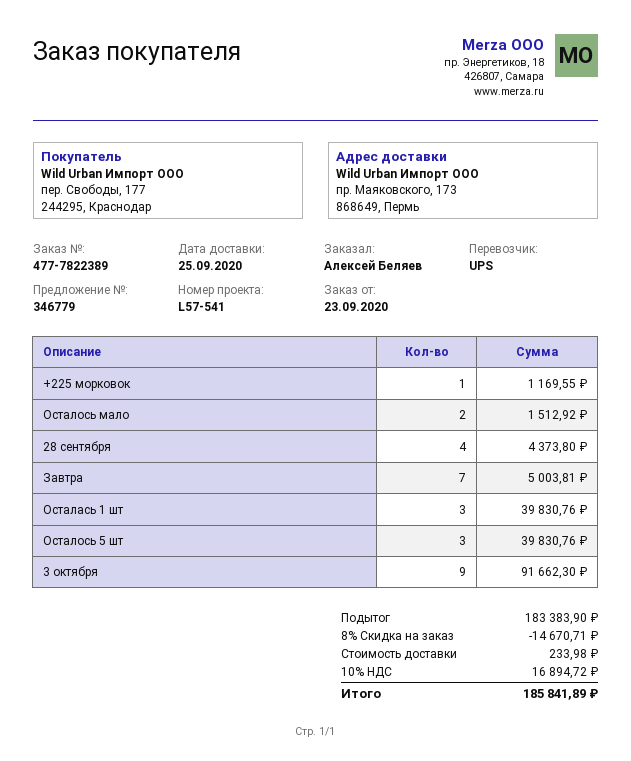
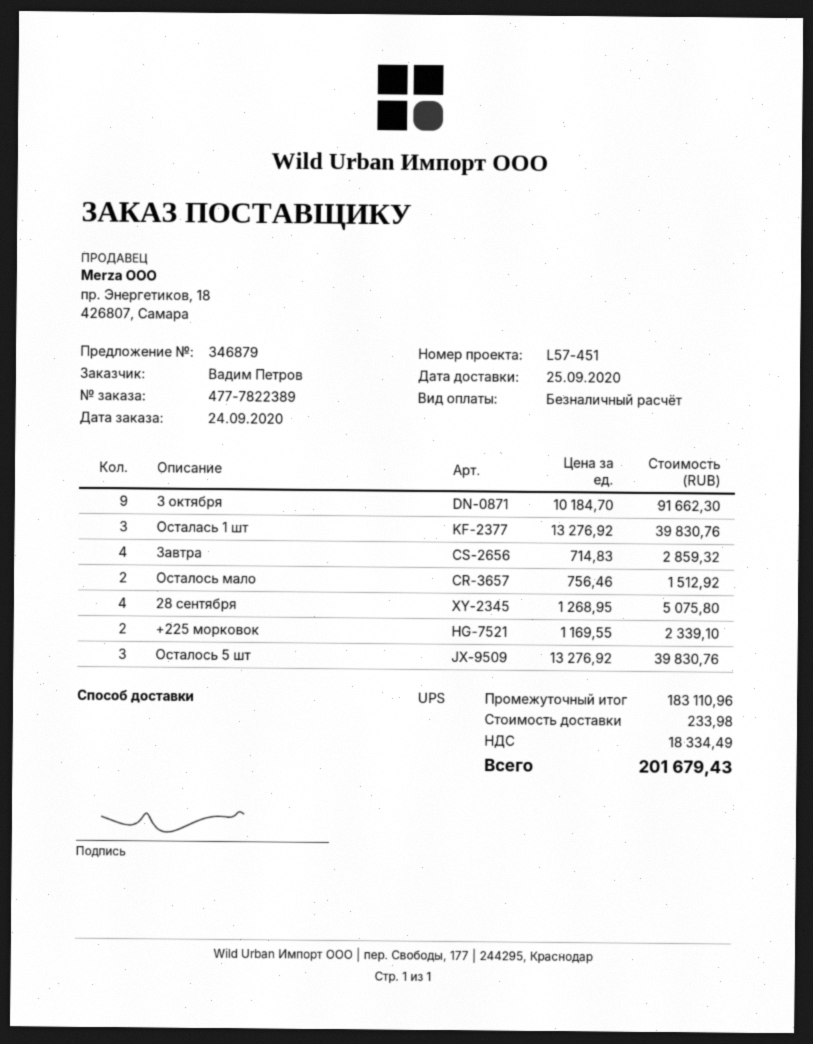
quote number: 346779 -> 346879
order date: 2020-09-23 -> 2020-09-24
reference: L57-541 -> L57-451
ordered by: Алексей Беляев -> Вадим Петров
+225 морковок: 1 for 1169.55 -> 2 for 2339.10
28 сентября: 4 for 4373.80 -> 4 for 5075.80
Завтра: 7 for 5003.81 -> 4 for 2859.32
subtotal: 183383.90 -> 183110.96
discount: 8% = 14670.71 -> none
tax: 16894.72 -> 18334.49
total: 185841.89 -> 201679.43

